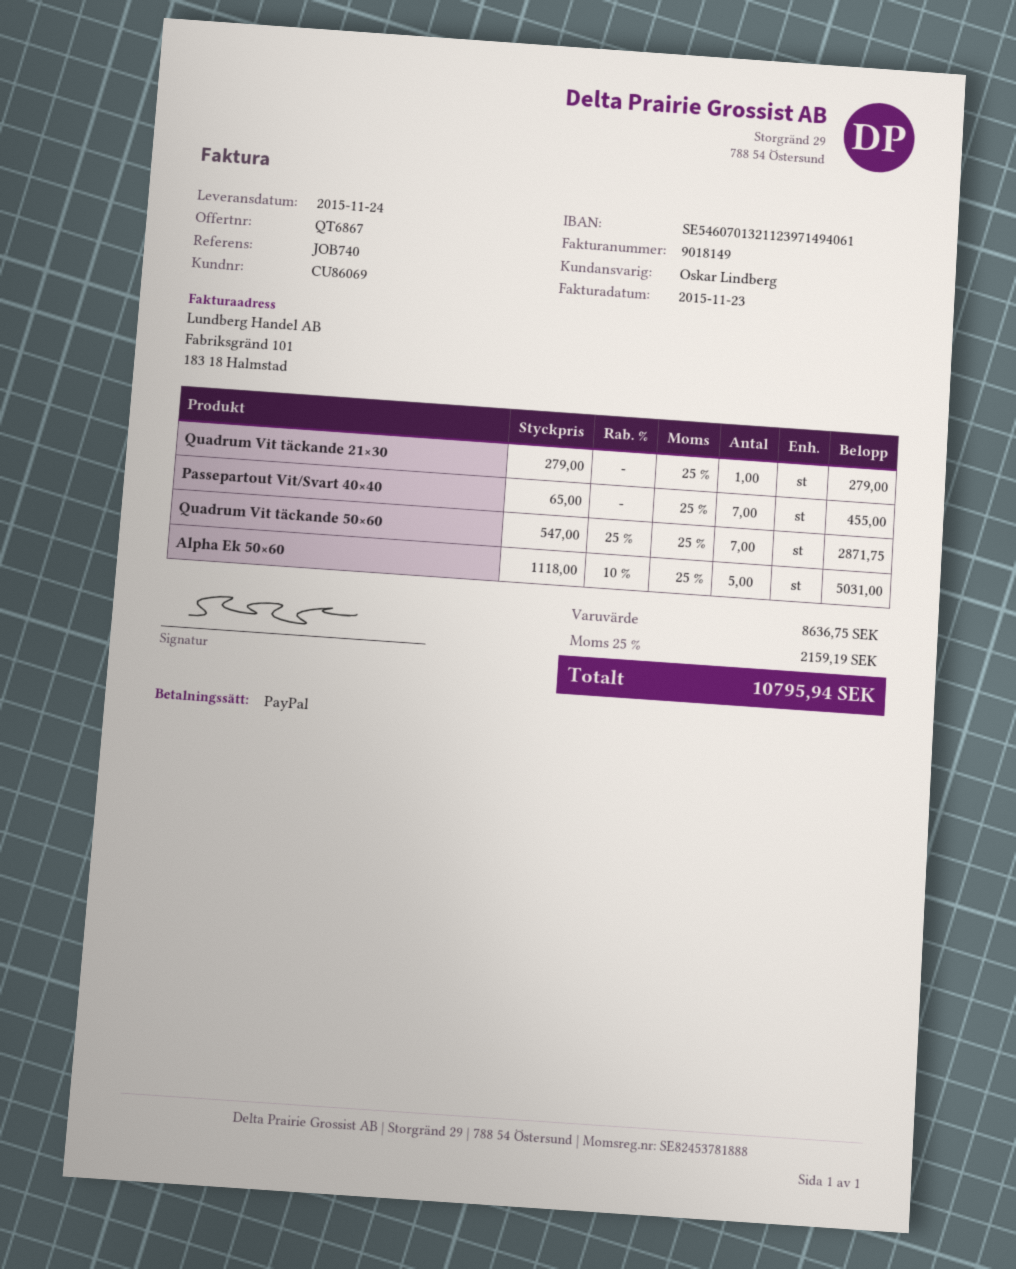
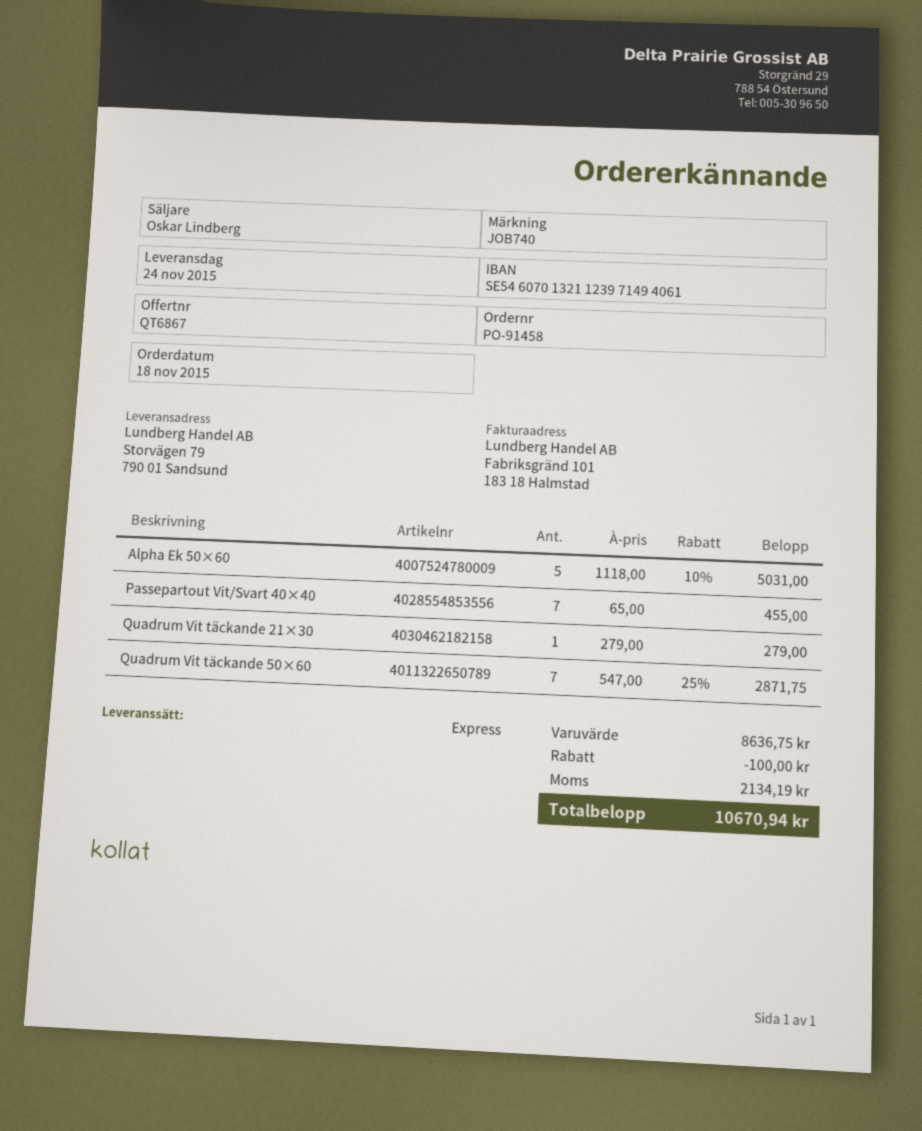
discount: none -> 100.00
tax: 2159.19 -> 2134.19
total: 10795.94 -> 10670.94

